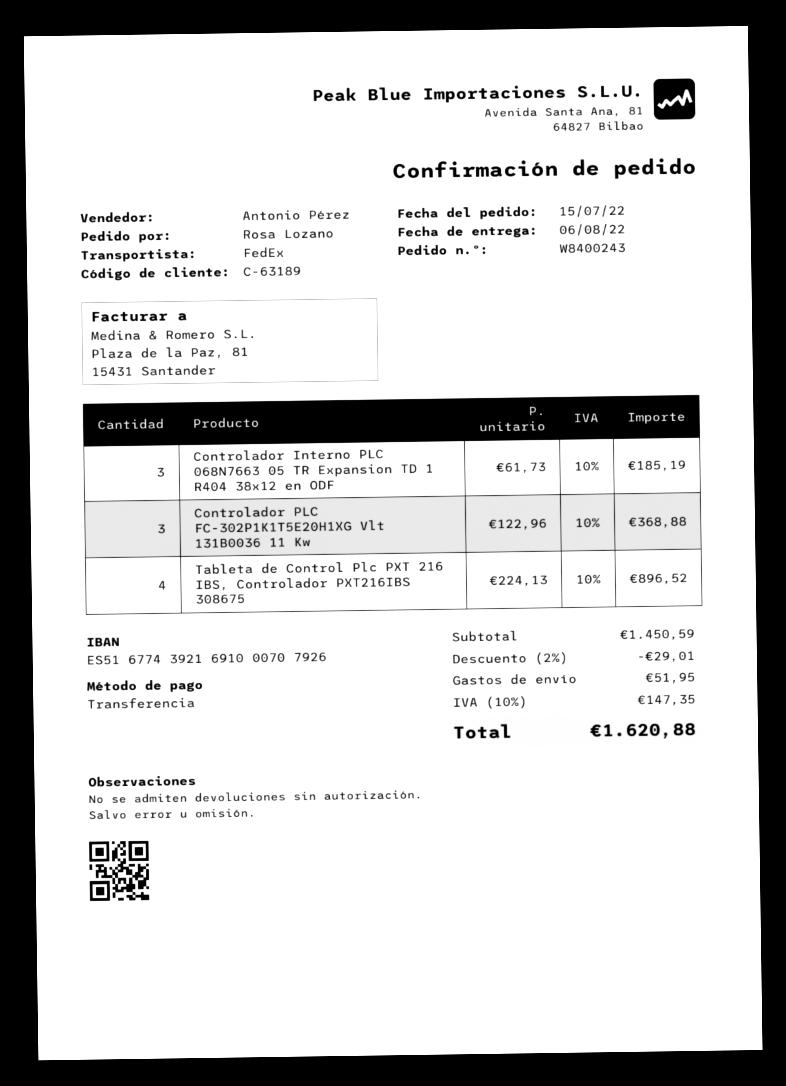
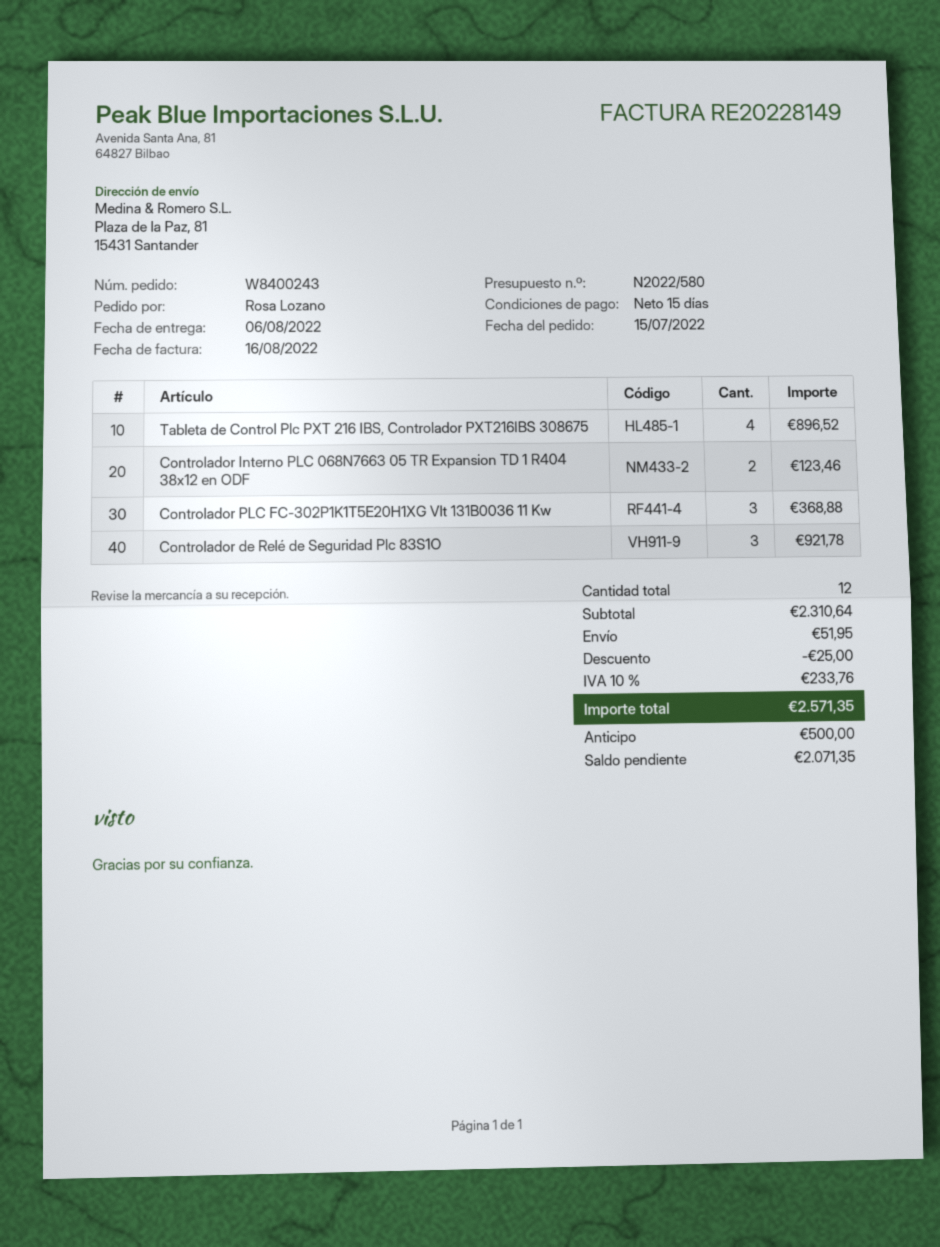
Controlador Interno PLC 068N7663 05 TR Expansion TD 1 R404 38x12 en ODF: 3 for 185.19 -> 2 for 123.46
Controlador de Relé de Seguridad Plc 83S1O: none -> 3 for 921.78
subtotal: 1450.59 -> 2310.64
discount: 29.01 -> 25.00
tax: 10% = 147.35 -> 10% = 233.76
total: 1620.88 -> 2571.35

